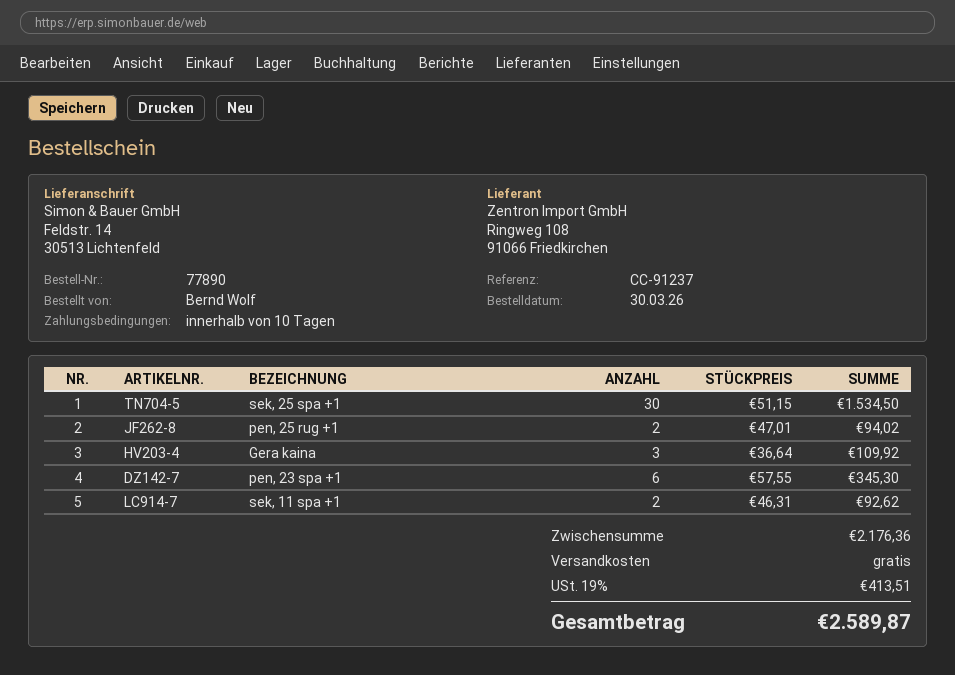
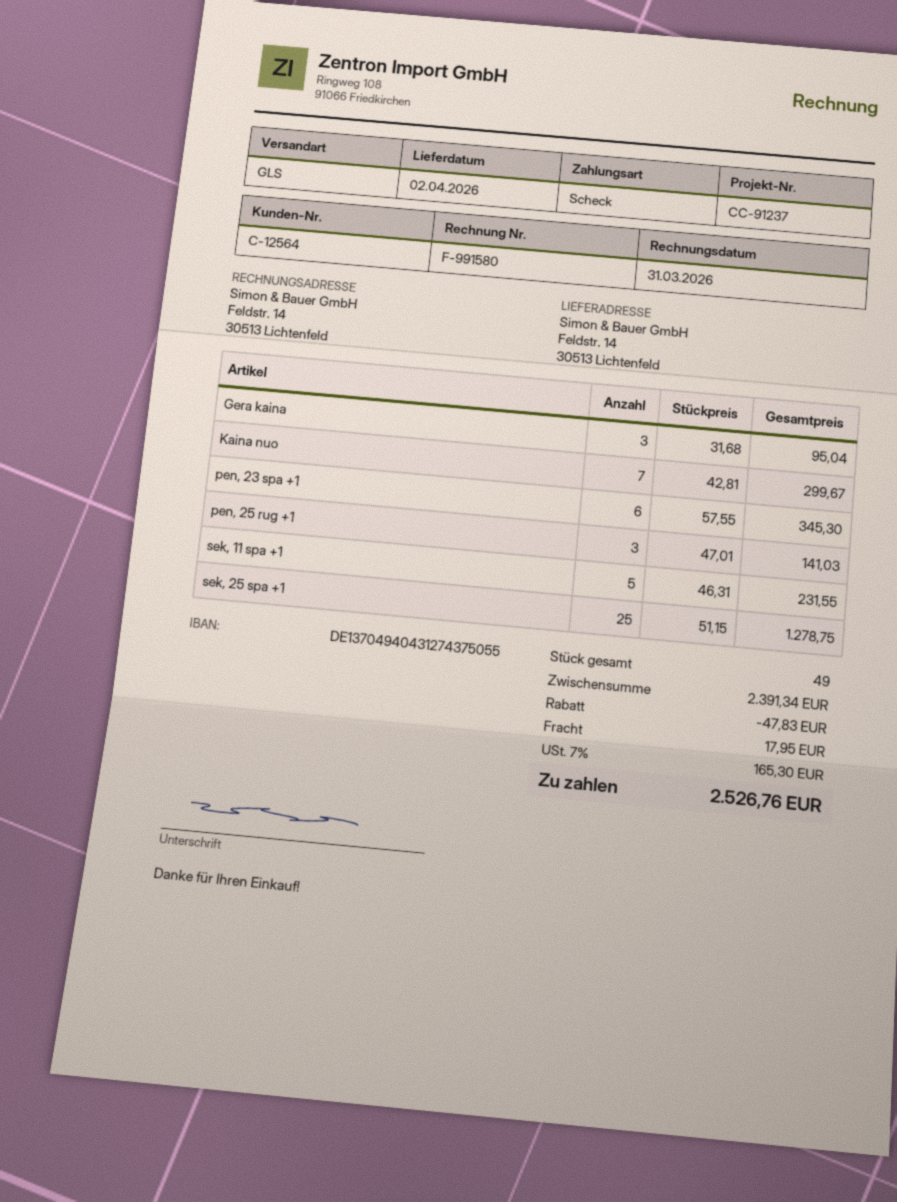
sek, 25 spa +1: 30 x 51.15 = 1534.50 -> 25 x 51.15 = 1278.75
pen, 25 rug +1: 2 x 47.01 = 94.02 -> 3 x 47.01 = 141.03
Gera kaina: 3 x 36.64 = 109.92 -> 3 x 31.68 = 95.04
sek, 11 spa +1: 2 x 46.31 = 92.62 -> 5 x 46.31 = 231.55
Kaina nuo: none -> 7 x 42.81 = 299.67
subtotal: 2176.36 -> 2391.34
discount: none -> 47.83
shipping: 0.00 -> 17.95
tax: 19% = 413.51 -> 7% = 165.30
total: 2589.87 -> 2526.76

